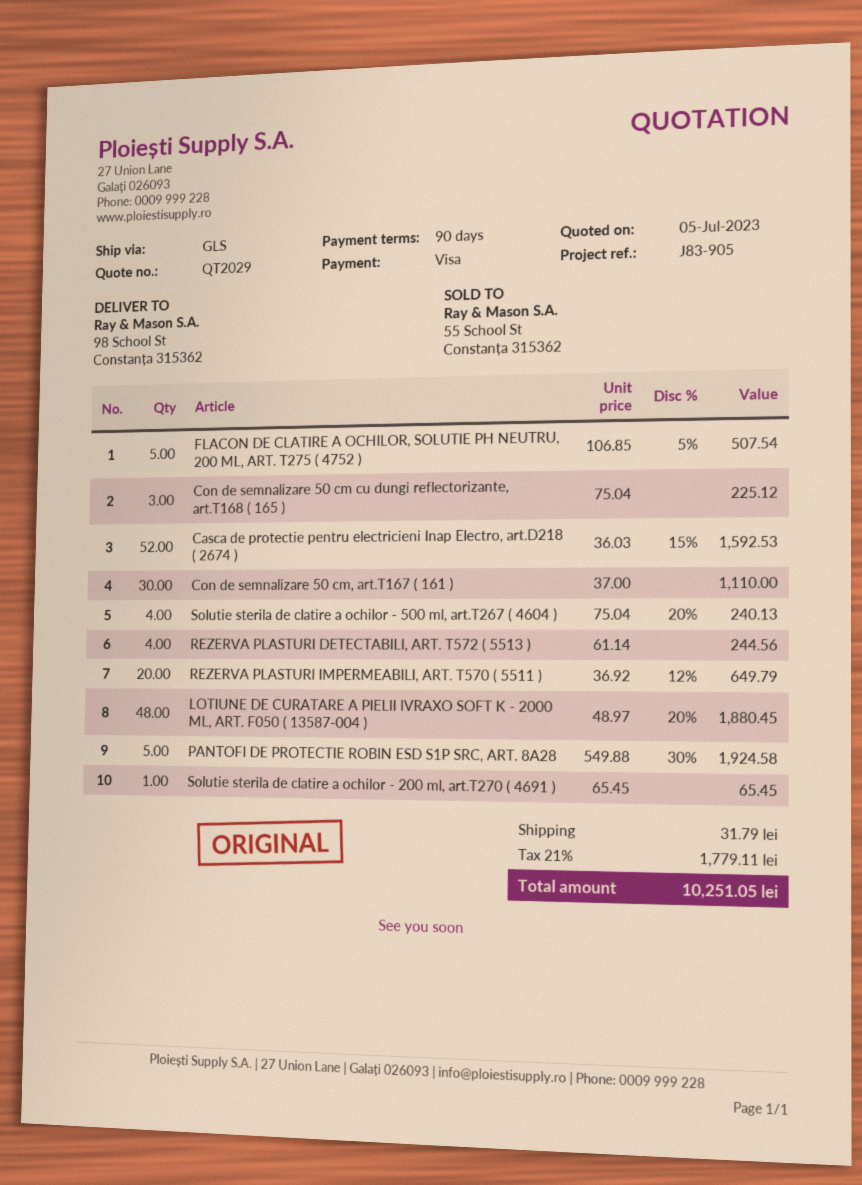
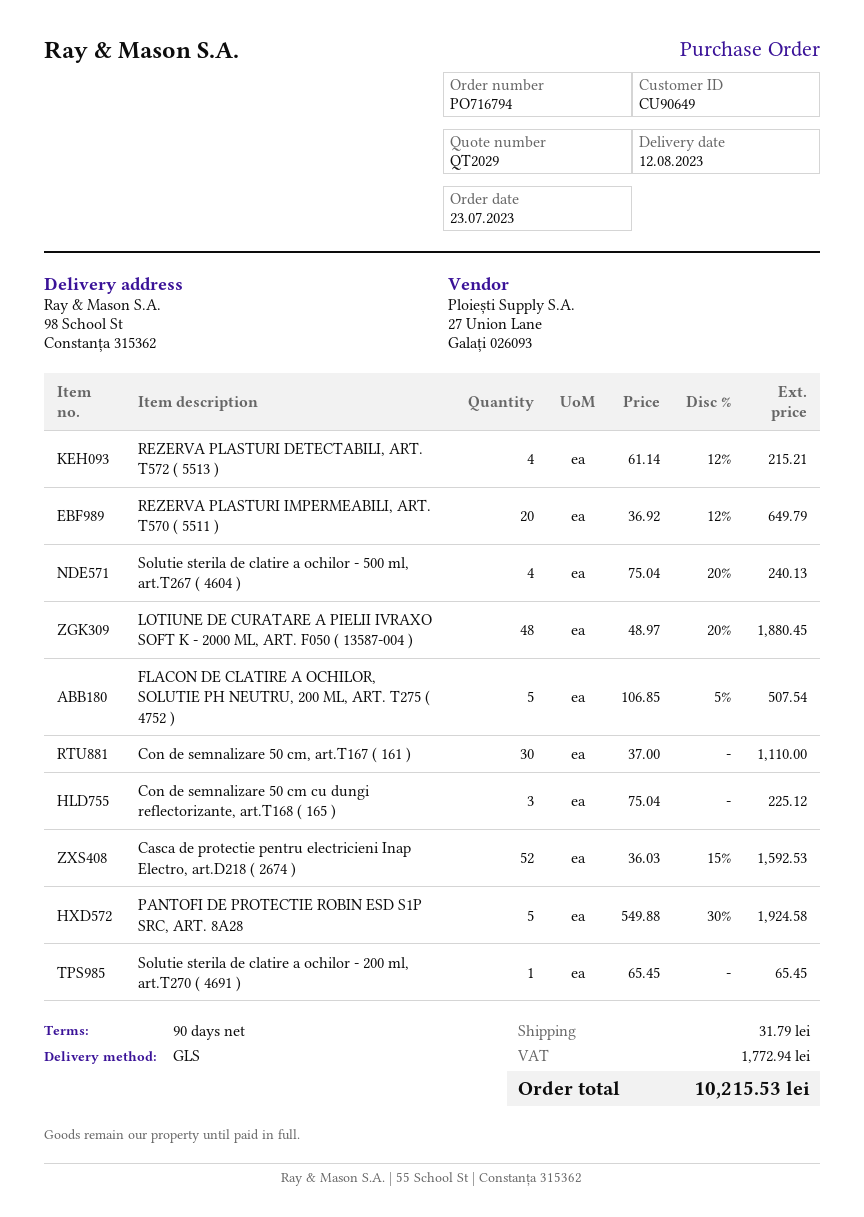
REZERVA PLASTURI DETECTABILI, ART. T572 ( 5513 ): 4 x 61.14 = 244.56 -> 4 x 61.14 - 12% = 215.21
tax: 1779.11 -> 1772.94
total: 10251.05 -> 10215.53

